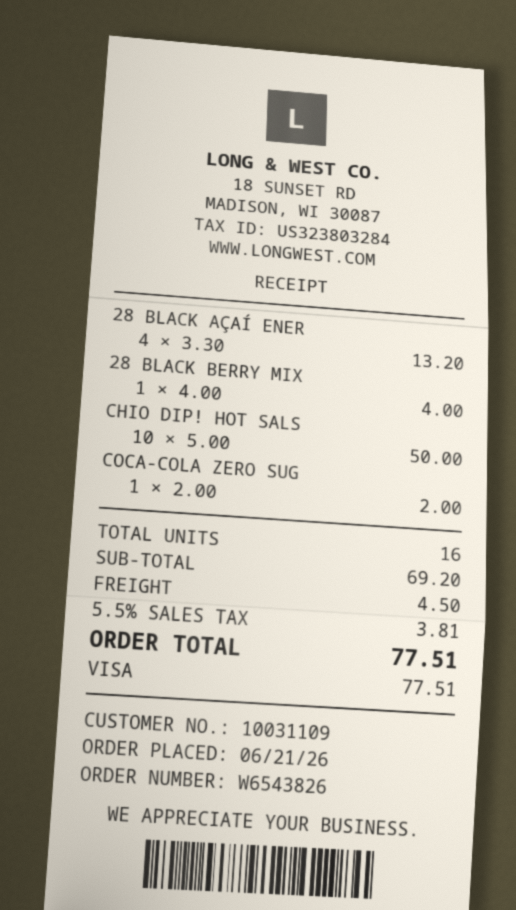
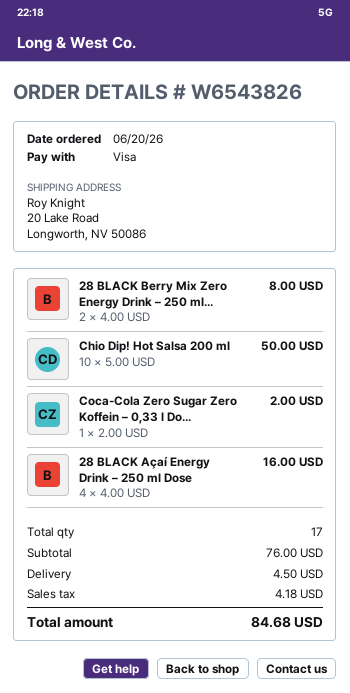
order date: 2026-06-21 -> 2026-06-20
28 BLACK AÇAÍ ENER: 4 x 3.30 = 13.20 -> 4 x 4.00 = 16.00
28 BLACK BERRY MIX: 1 x 4.00 = 4.00 -> 2 x 4.00 = 8.00
total quantity: 16 -> 17
subtotal: 69.20 -> 76.00
tax: 3.81 -> 4.18
total: 77.51 -> 84.68

